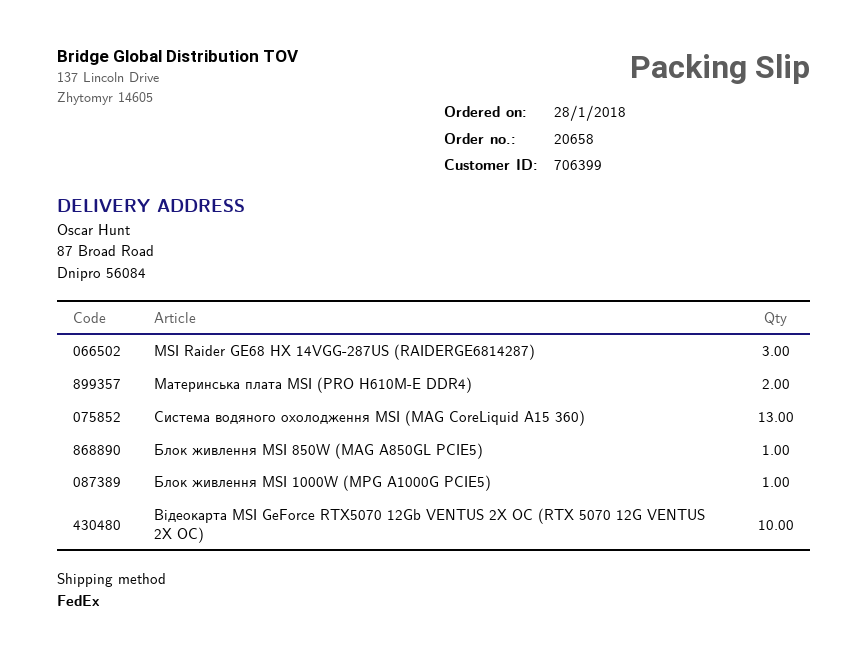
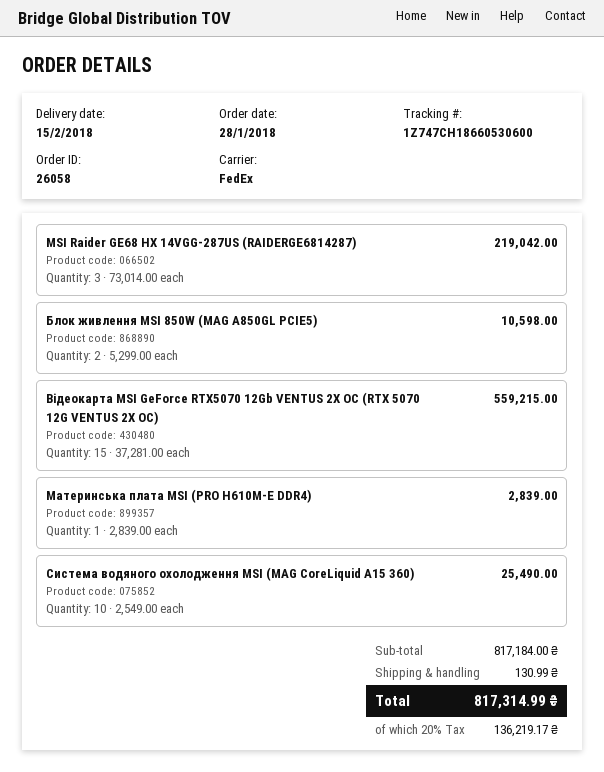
order number: 20658 -> 26058
Материнська плата MSI (PRO H610M-E DDR4): 2 -> 1
Система водяного охолодження MSI (MAG CoreLiquid A15 360): 13 -> 10
Блок живлення MSI 850W (MAG A850GL PCIE5): 1 -> 2
Блок живлення MSI 1000W (MPG A1000G PCIE5): 1 -> none
Відеокарта MSI GeForce RTX5070 12Gb VENTUS 2X OC (RTX 5070 12G VENTUS 2X OC): 10 -> 15

